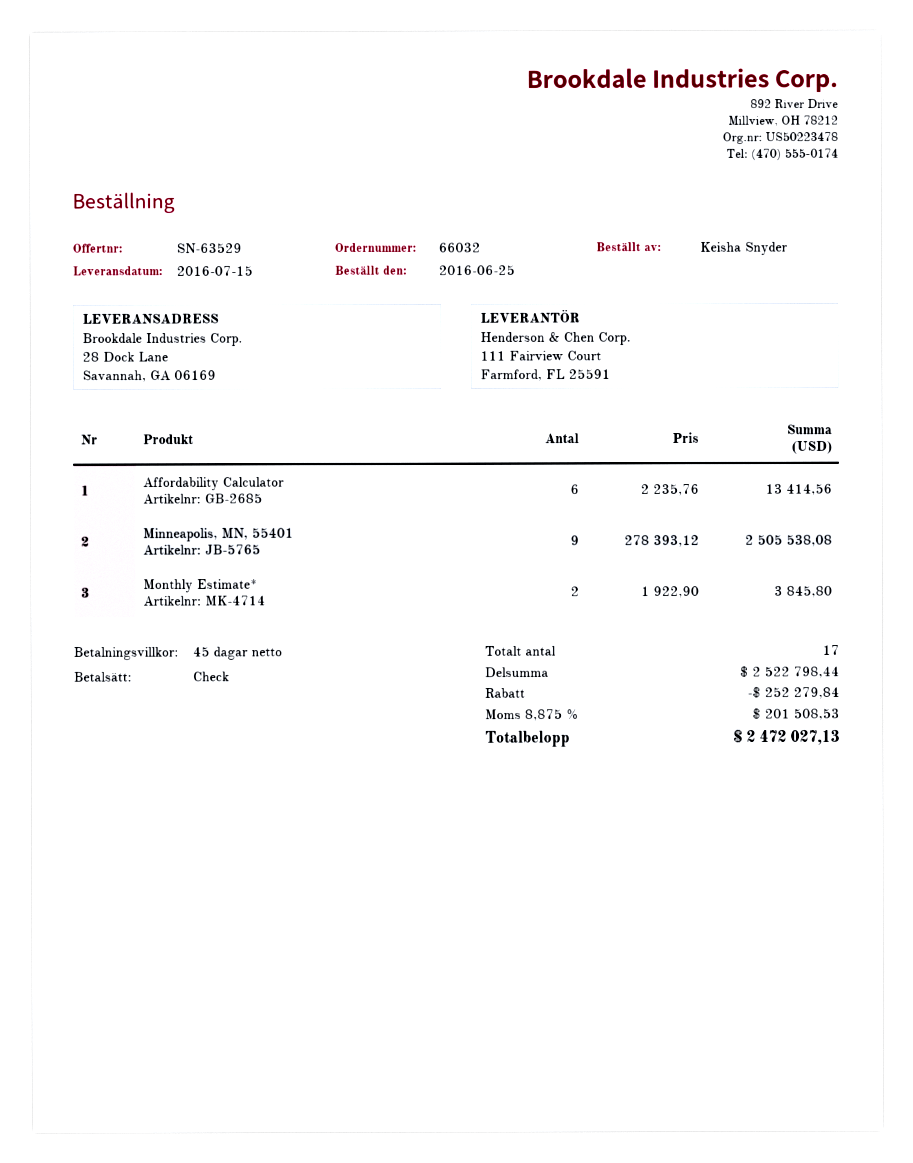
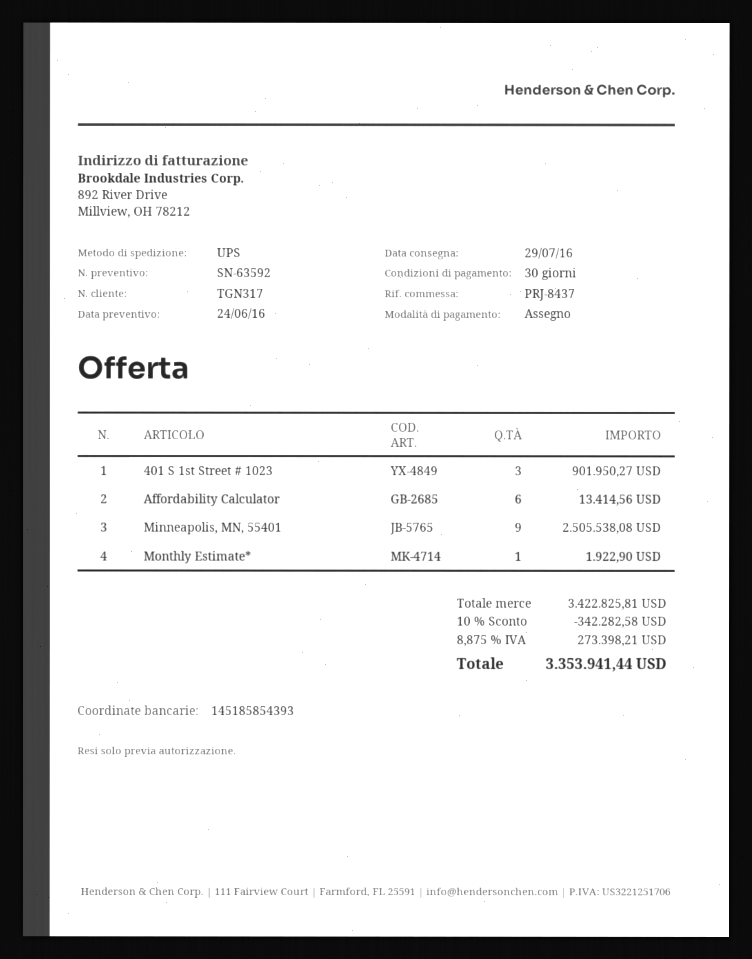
quote number: SN-63529 -> SN-63592
delivery date: 2016-07-15 -> 2016-07-29
payment terms: 45 days -> 30 days
Monthly Estimate*: 2 for 3845.80 -> 1 for 1922.90
401 S 1st Street # 1023: none -> 3 for 901950.27
subtotal: 2522798.44 -> 3422825.81
discount: 252279.84 -> 342282.58
tax: 8.875% = 201508.53 -> 8.875% = 273398.21
total: 2472027.13 -> 3353941.44

